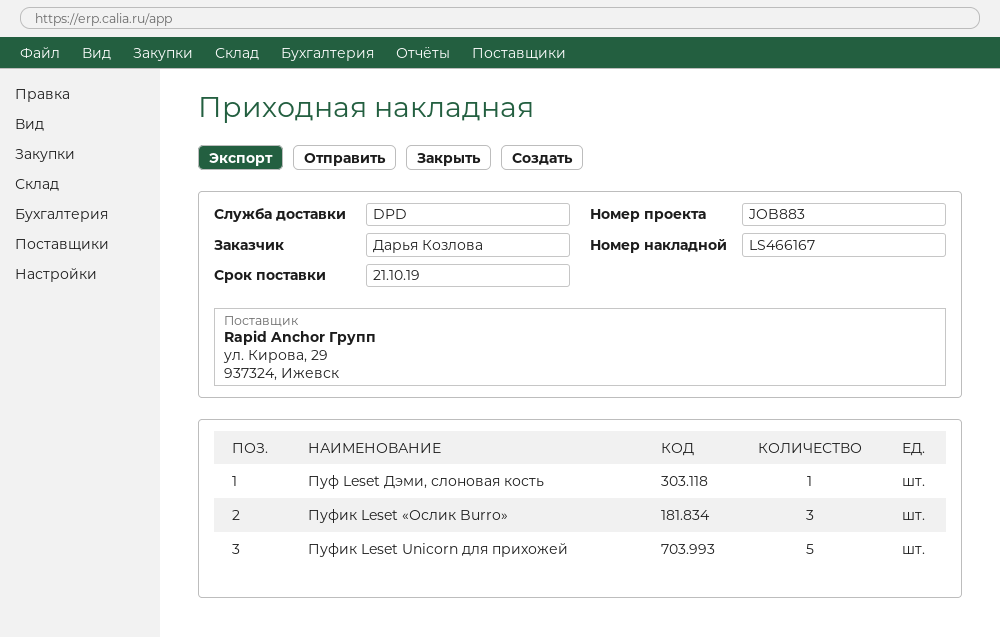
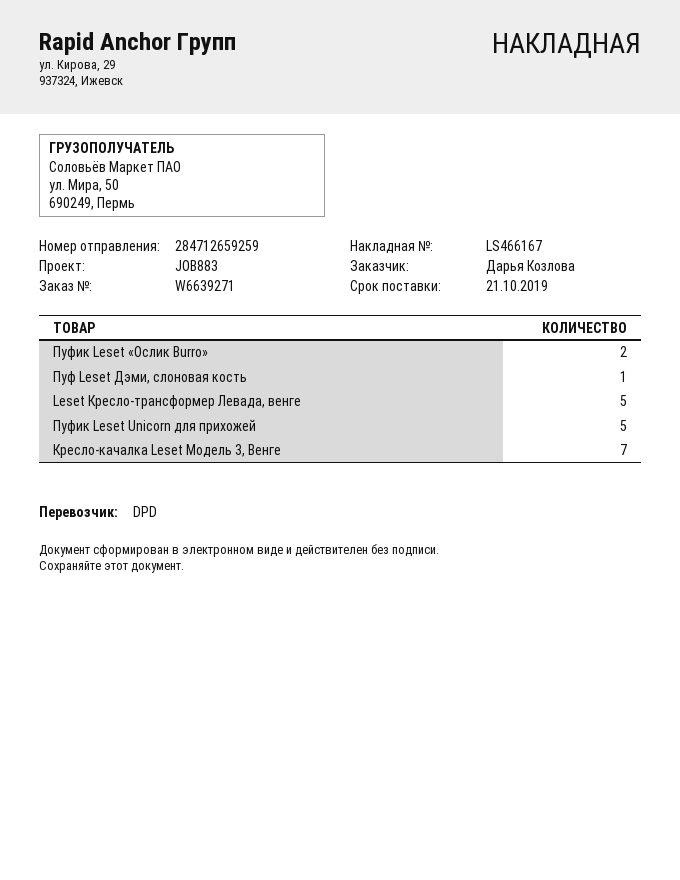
Пуфик Leset «Ослик Burro»: 3 -> 2
Leset Кресло-трансформер Левада, венге: none -> 5
Кресло-качалка Leset Модель 3, Венге: none -> 7

